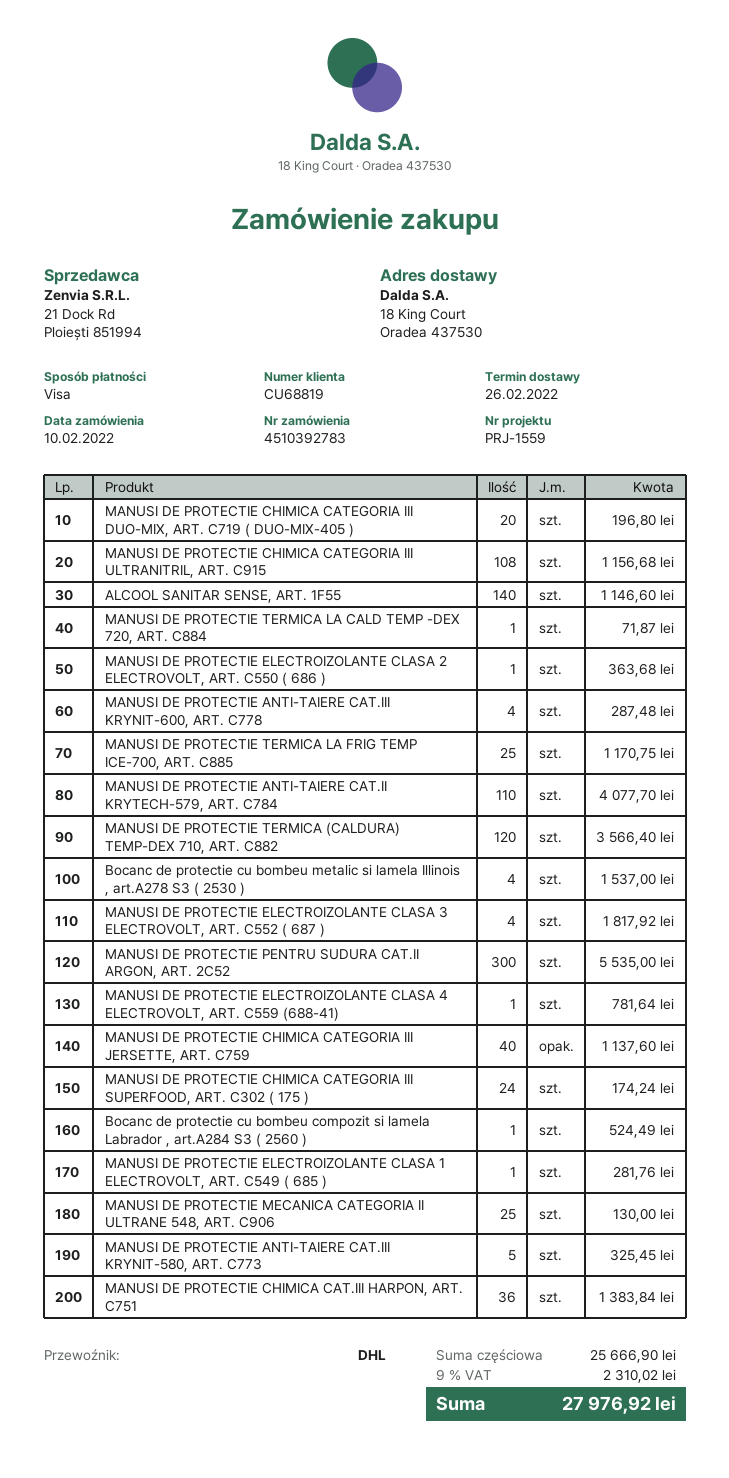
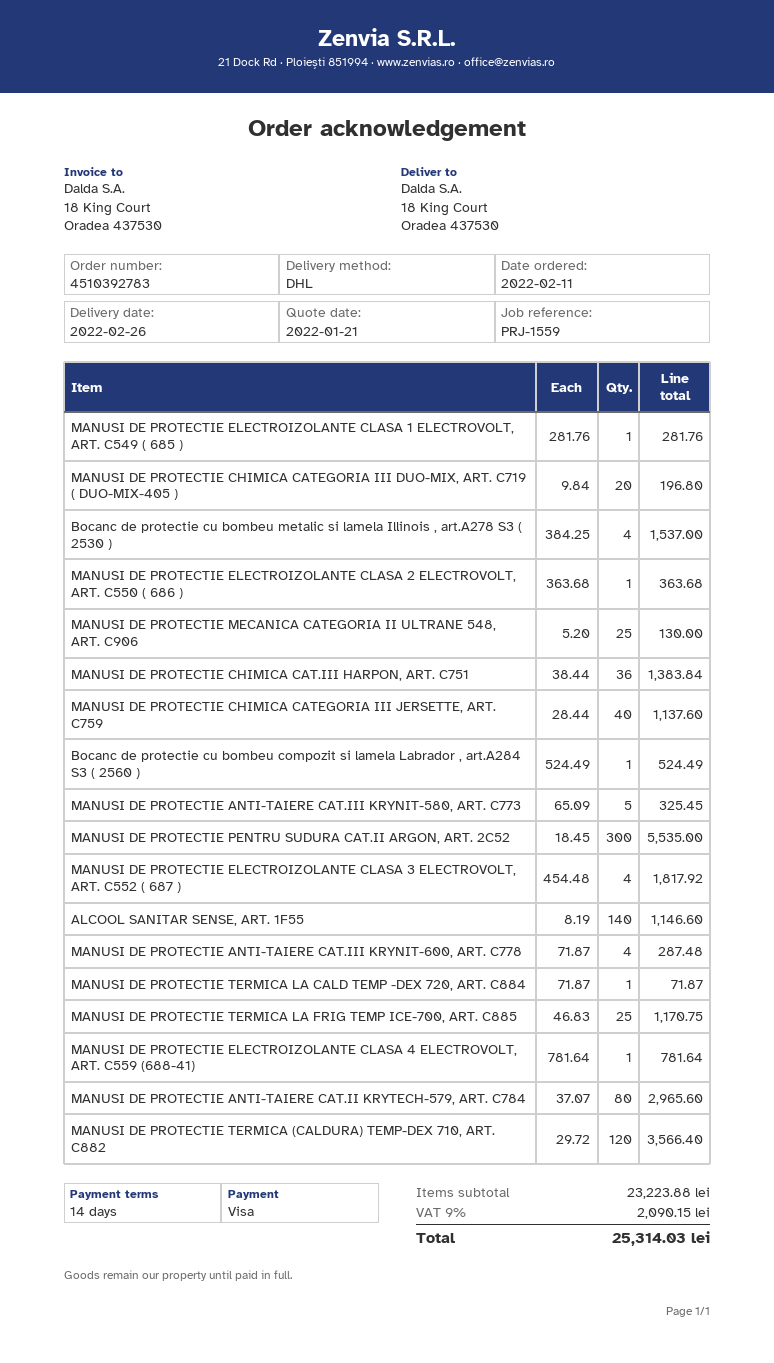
order date: 2022-02-10 -> 2022-02-11
MANUSI DE PROTECTIE CHIMICA CATEGORIA III ULTRANITRIL, ART. C915: 108 for 1156.68 -> none
MANUSI DE PROTECTIE ANTI-TAIERE CAT.II KRYTECH-579, ART. C784: 110 for 4077.70 -> 80 for 2965.60
MANUSI DE PROTECTIE CHIMICA CATEGORIA III SUPERFOOD, ART. C302 ( 175 ): 24 for 174.24 -> none
subtotal: 25666.90 -> 23223.88
tax: 9% = 2310.02 -> 9% = 2090.15
total: 27976.92 -> 25314.03

